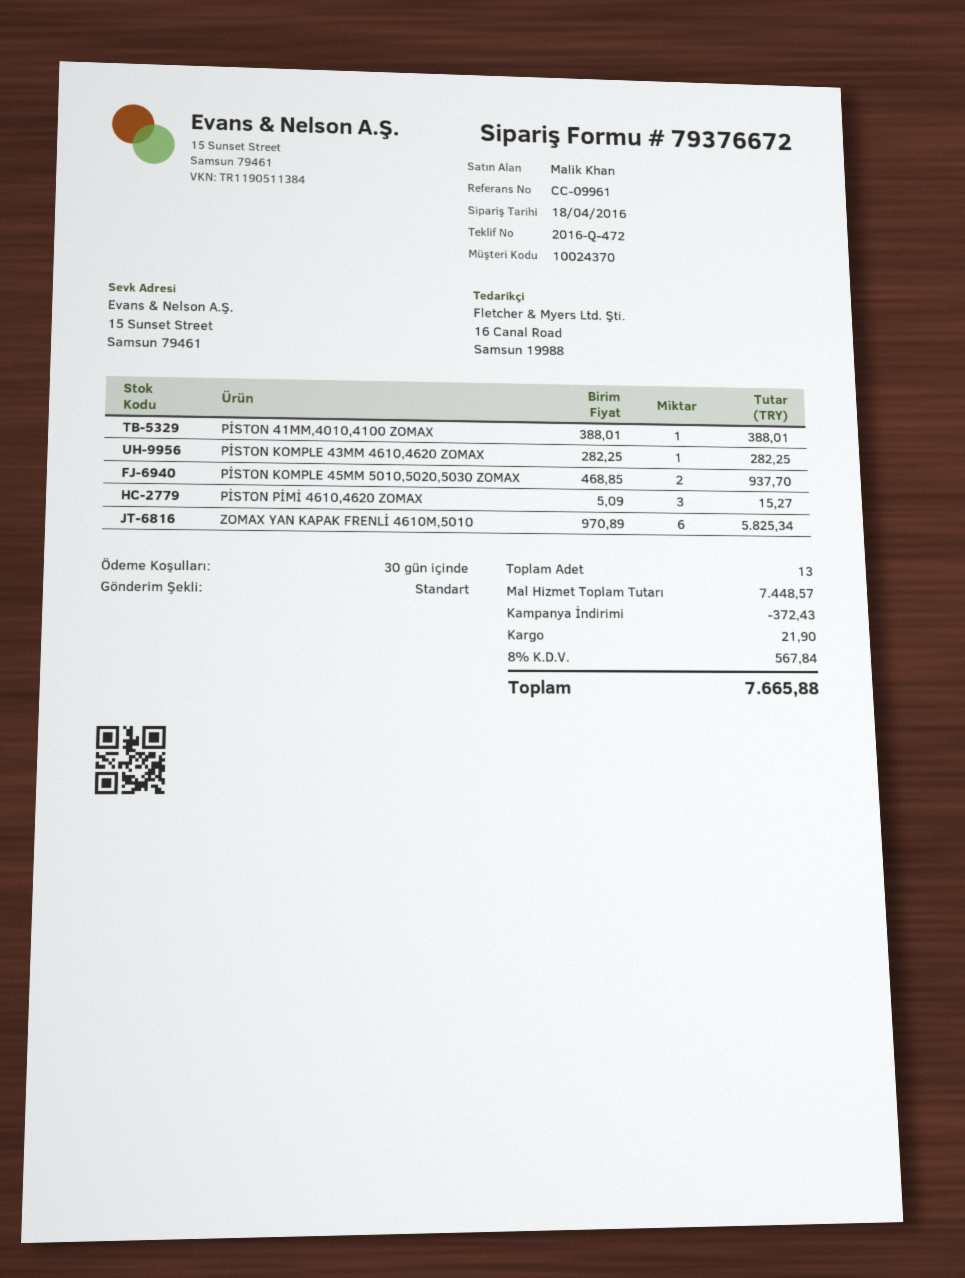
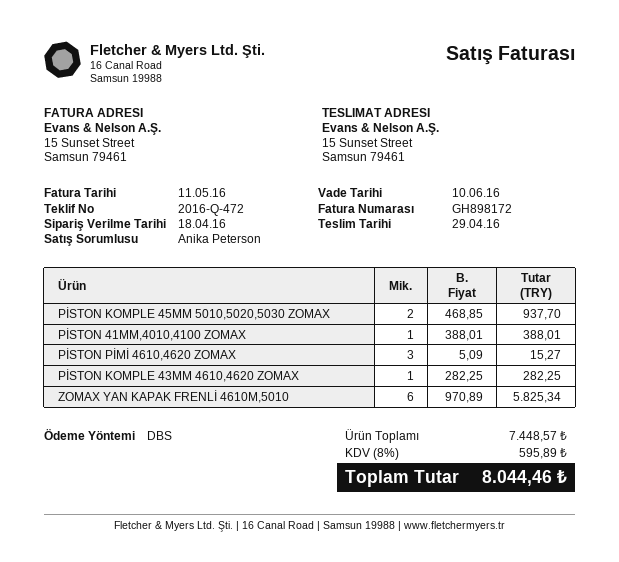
discount: 372.43 -> none
shipping: 21.90 -> none
tax: 8% = 567.84 -> 8% = 595.89
total: 7665.88 -> 8044.46

